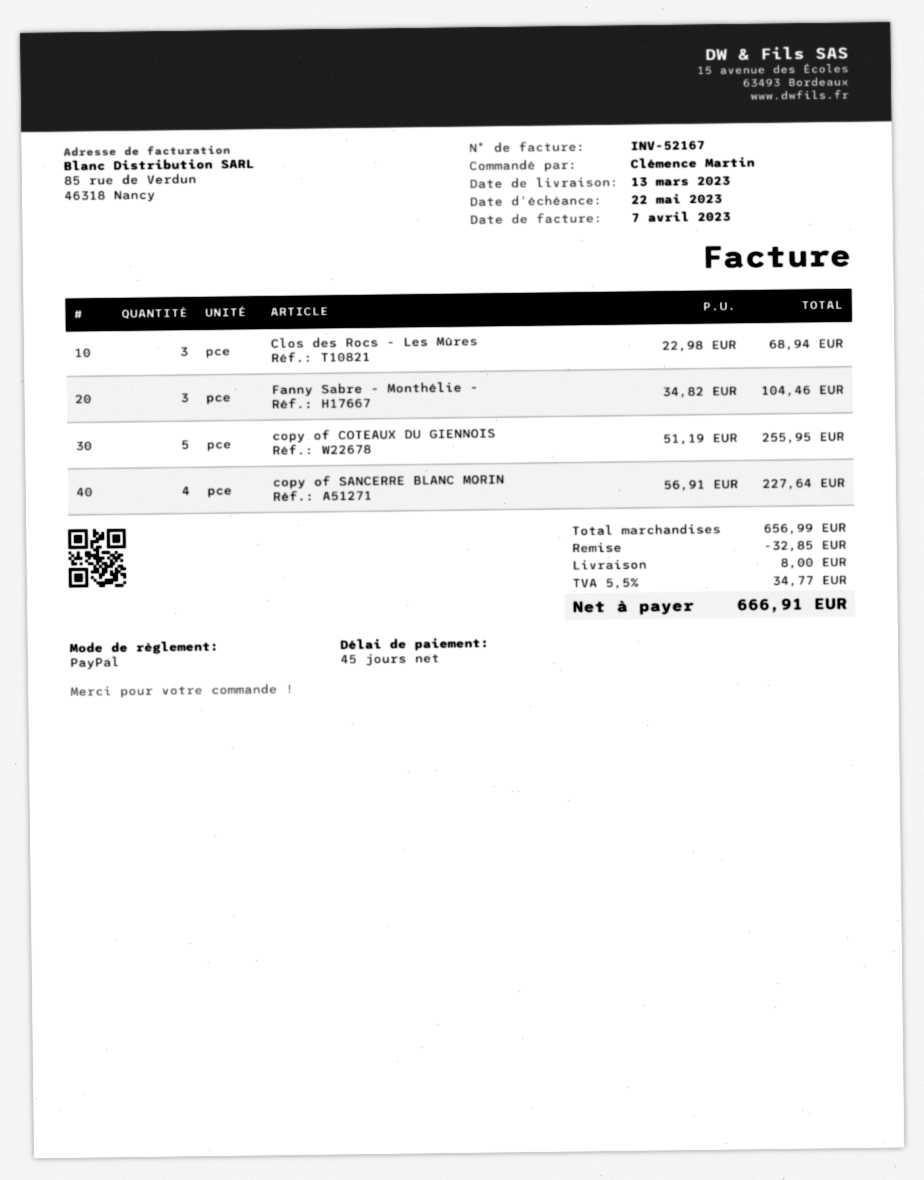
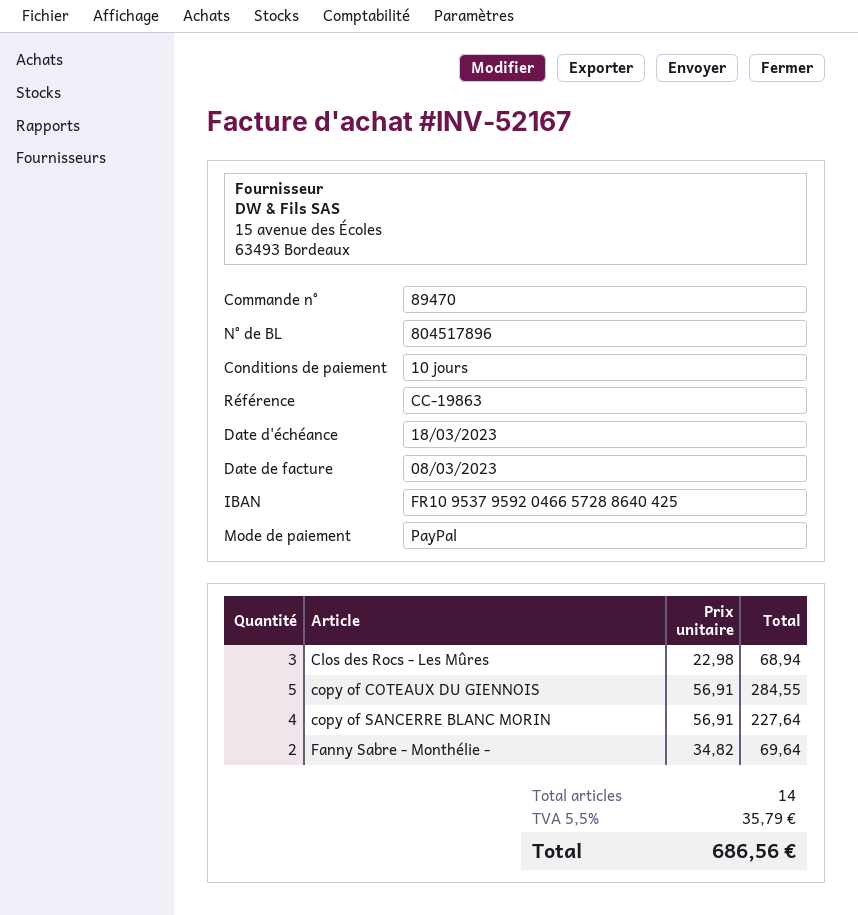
invoice date: 2023-04-07 -> 2023-03-08
payment terms: 45 days -> 10 days
due date: 2023-05-22 -> 2023-03-18
Fanny Sabre - Monthélie -: 3 x 34.82 = 104.46 -> 2 x 34.82 = 69.64
copy of COTEAUX DU GIENNOIS: 5 x 51.19 = 255.95 -> 5 x 56.91 = 284.55
discount: 32.85 -> none
shipping: 8.00 -> none
tax: 5.5% = 34.77 -> 5.5% = 35.79
total: 666.91 -> 686.56

